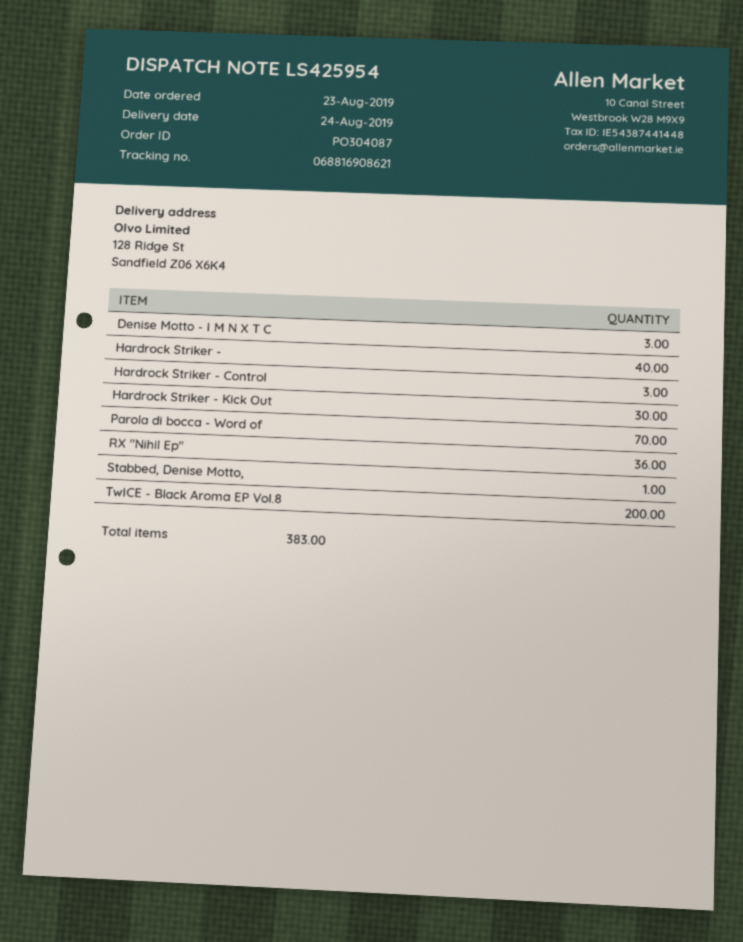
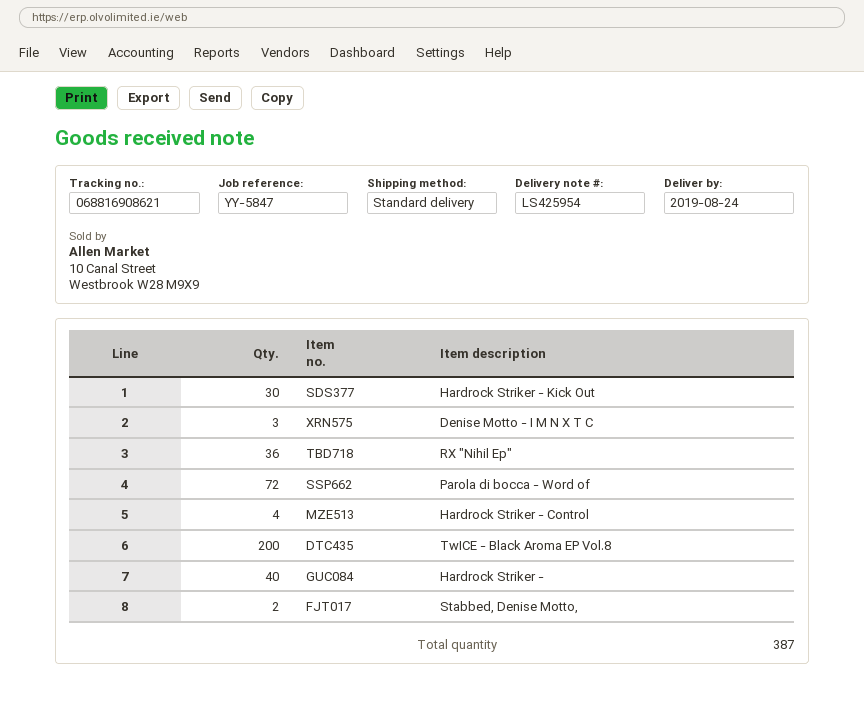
Hardrock Striker - Control: 3 -> 4
Parola di bocca - Word of: 70 -> 72
Stabbed, Denise Motto,: 1 -> 2
total quantity: 383 -> 387

